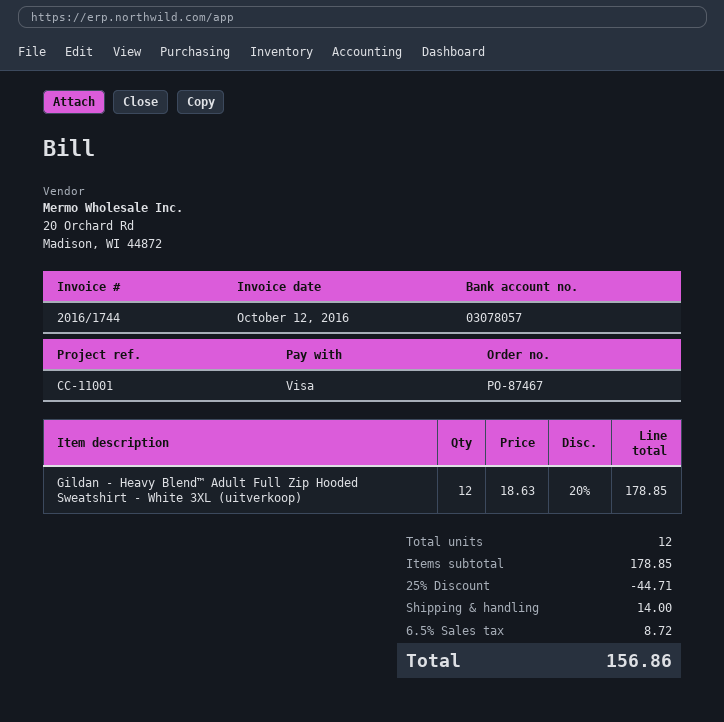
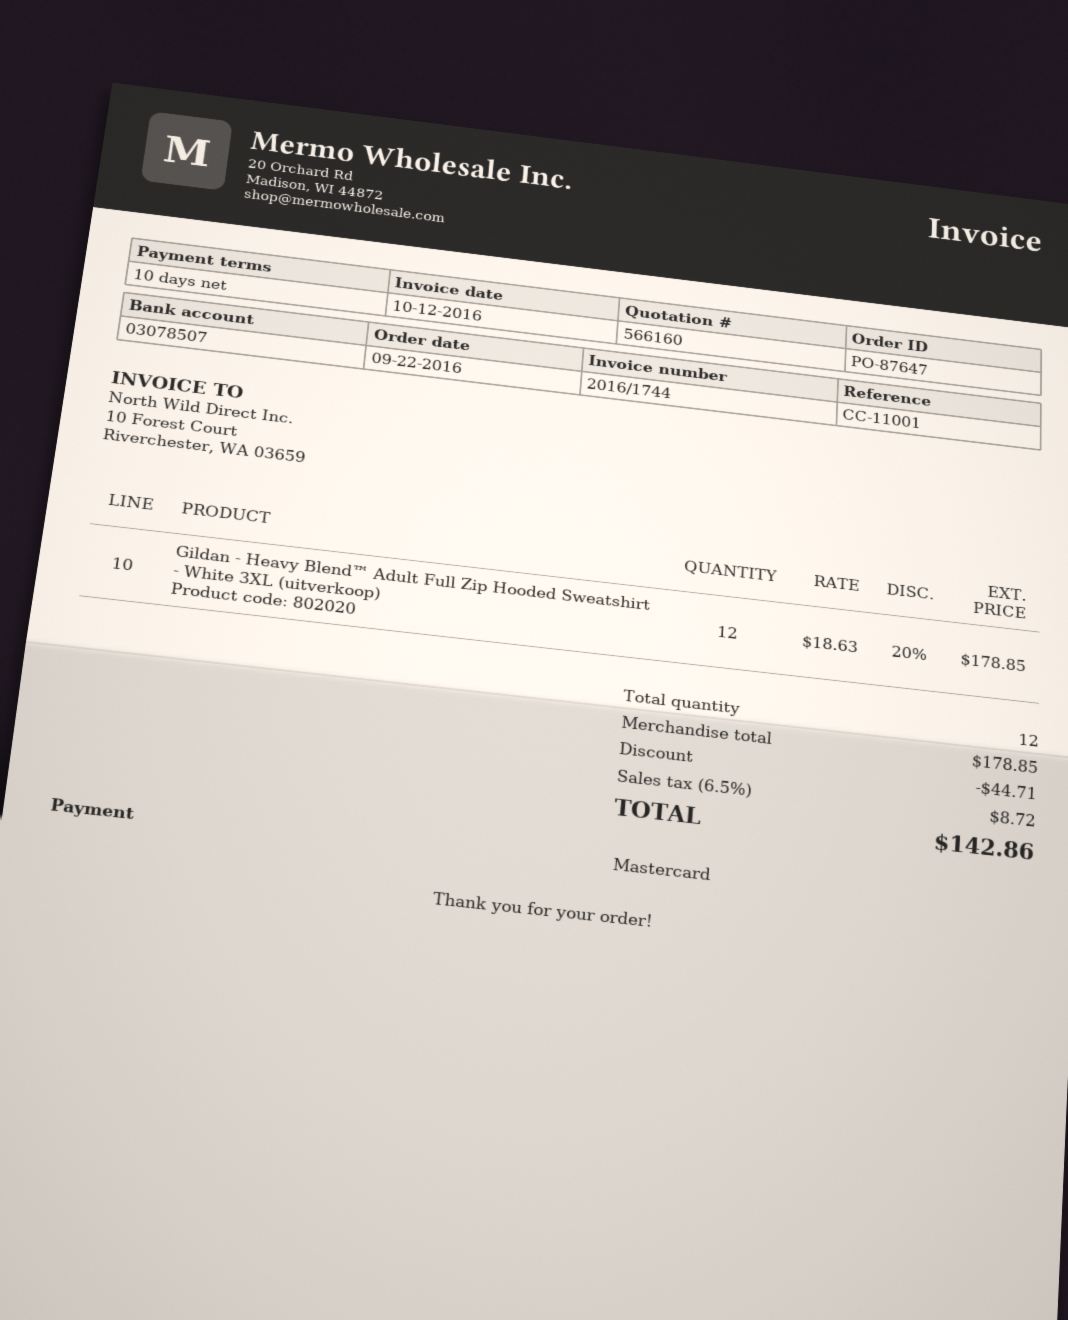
order number: PO-87467 -> PO-87647
payment method: Visa -> Mastercard
bank account: 03078057 -> 03078507
shipping: 14.00 -> none
total: 156.86 -> 142.86

